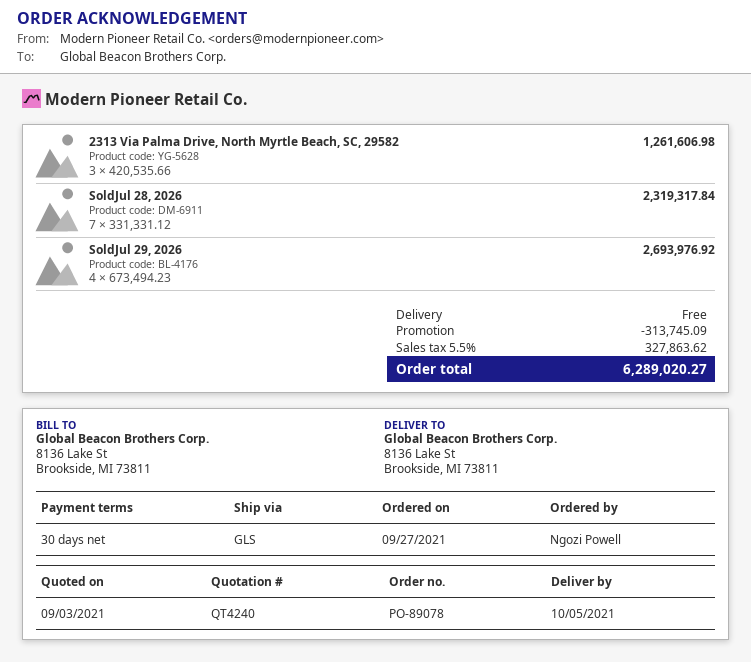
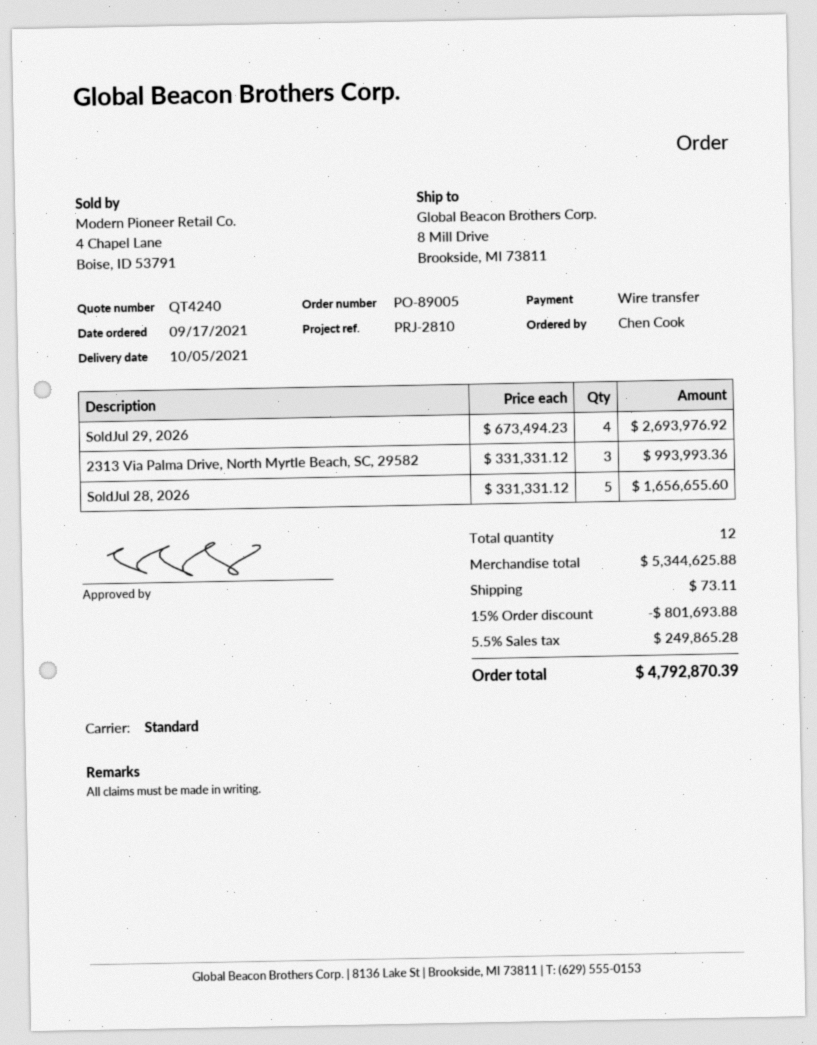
order number: PO-89078 -> PO-89005
order date: 2021-09-27 -> 2021-09-17
ordered by: Ngozi Powell -> Chen Cook
shipping method: GLS -> standard
ship to: 8136 Lake St, Brookside, MI 73811 -> 8 Mill Drive, Brookside, MI 73811
2313 Via Palma Drive, North Myrtle Beach, SC, 29582: 3 x 420535.66 = 1261606.98 -> 3 x 331331.12 = 993993.36
SoldJul 28, 2026: 7 x 331331.12 = 2319317.84 -> 5 x 331331.12 = 1656655.60
discount: 313745.09 -> 801693.88
shipping: 0.00 -> 73.11
tax: 5.5% = 327863.62 -> 5.5% = 249865.28
total: 6289020.27 -> 4792870.39

